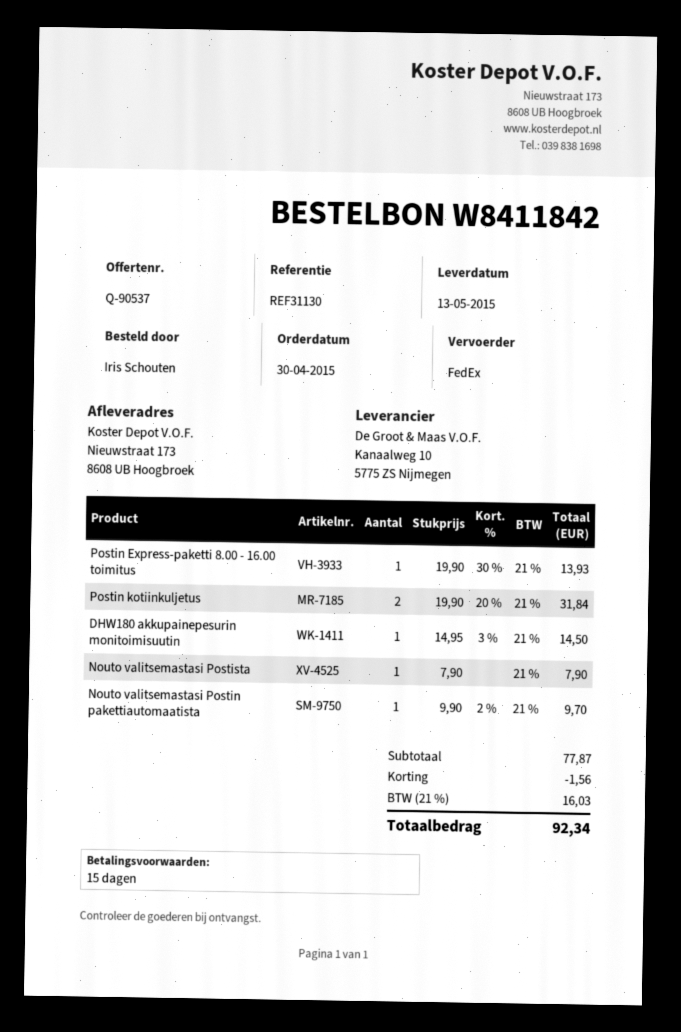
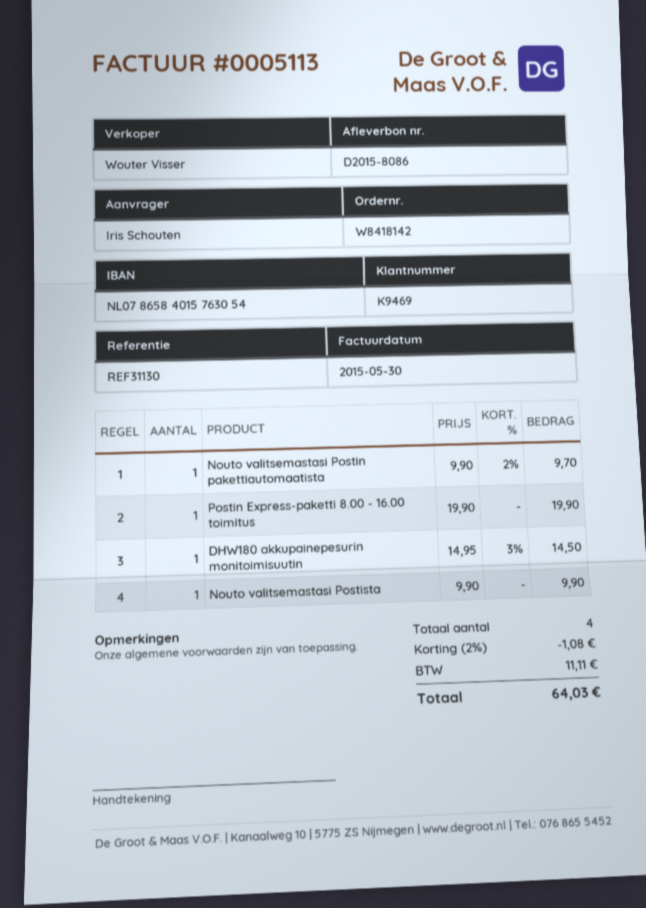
order number: W8411842 -> W8418142
Postin Express-paketti 8.00 - 16.00 toimitus: 1 x 19.90 - 30% = 13.93 -> 1 x 19.90 = 19.90
Postin kotiinkuljetus: 2 x 19.90 - 20% = 31.84 -> none
Nouto valitsemastasi Postista: 1 x 7.90 = 7.90 -> 1 x 9.90 = 9.90
discount: 1.56 -> 1.08
tax: 16.03 -> 11.11
total: 92.34 -> 64.03

